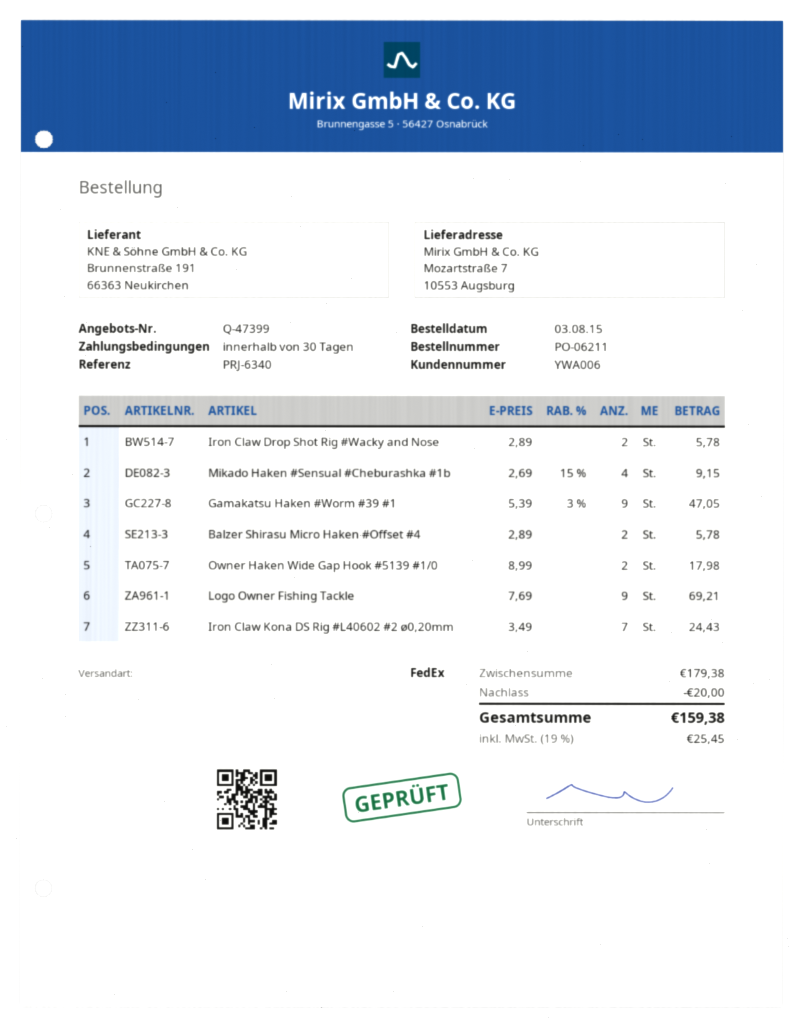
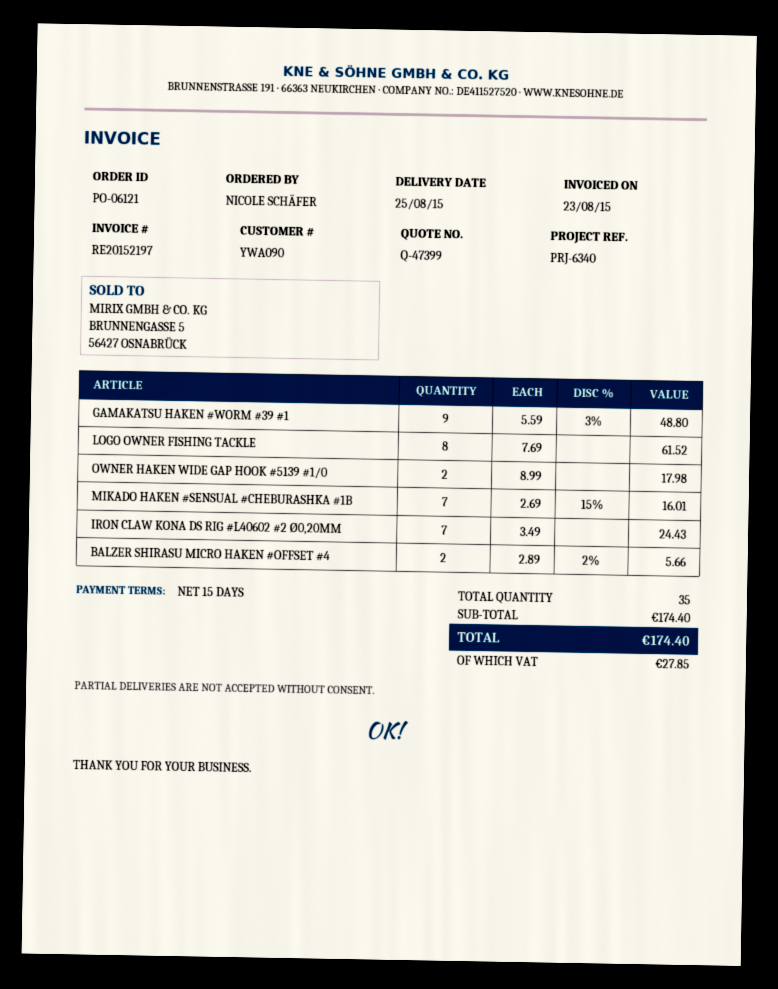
order number: PO-06211 -> PO-06121
payment terms: 30 days -> 15 days
customer number: YWA006 -> YWA090
Iron Claw Drop Shot Rig #Wacky and Nose: 2 x 2.89 = 5.78 -> none
Mikado Haken #Sensual #Cheburashka #1b: 4 x 2.69 - 15% = 9.15 -> 7 x 2.69 - 15% = 16.01
Gamakatsu Haken #Worm #39 #1: 9 x 5.39 - 3% = 47.05 -> 9 x 5.59 - 3% = 48.80
Balzer Shirasu Micro Haken #Offset #4: 2 x 2.89 = 5.78 -> 2 x 2.89 - 2% = 5.66
Logo Owner Fishing Tackle: 9 x 7.69 = 69.21 -> 8 x 7.69 = 61.52
subtotal: 179.38 -> 174.40
discount: 20.00 -> none
tax: 25.45 -> 27.85
total: 159.38 -> 174.40

